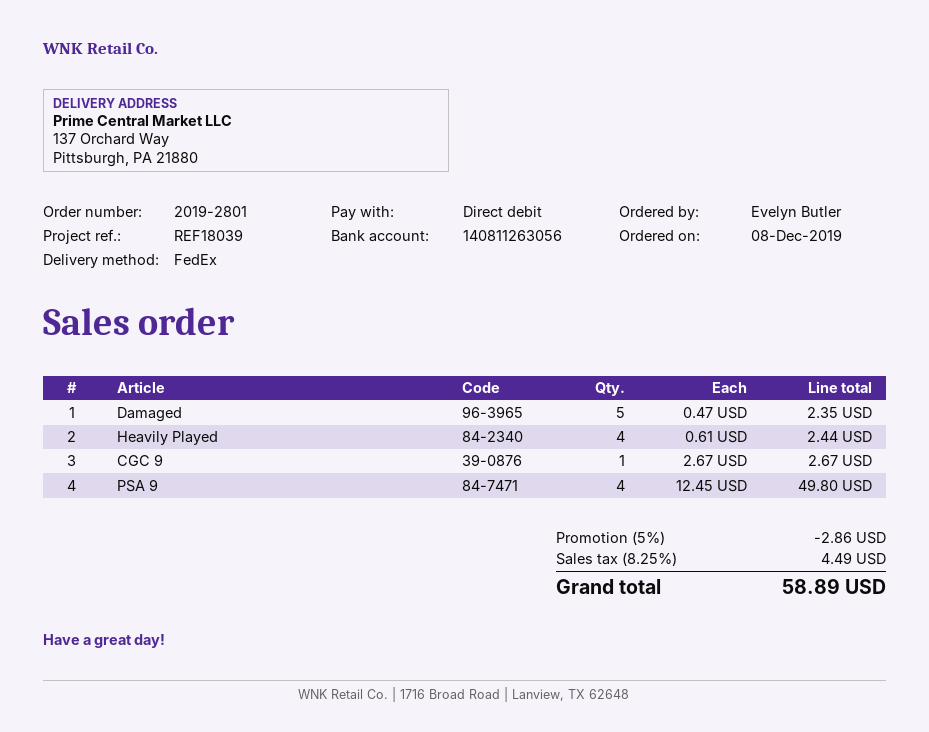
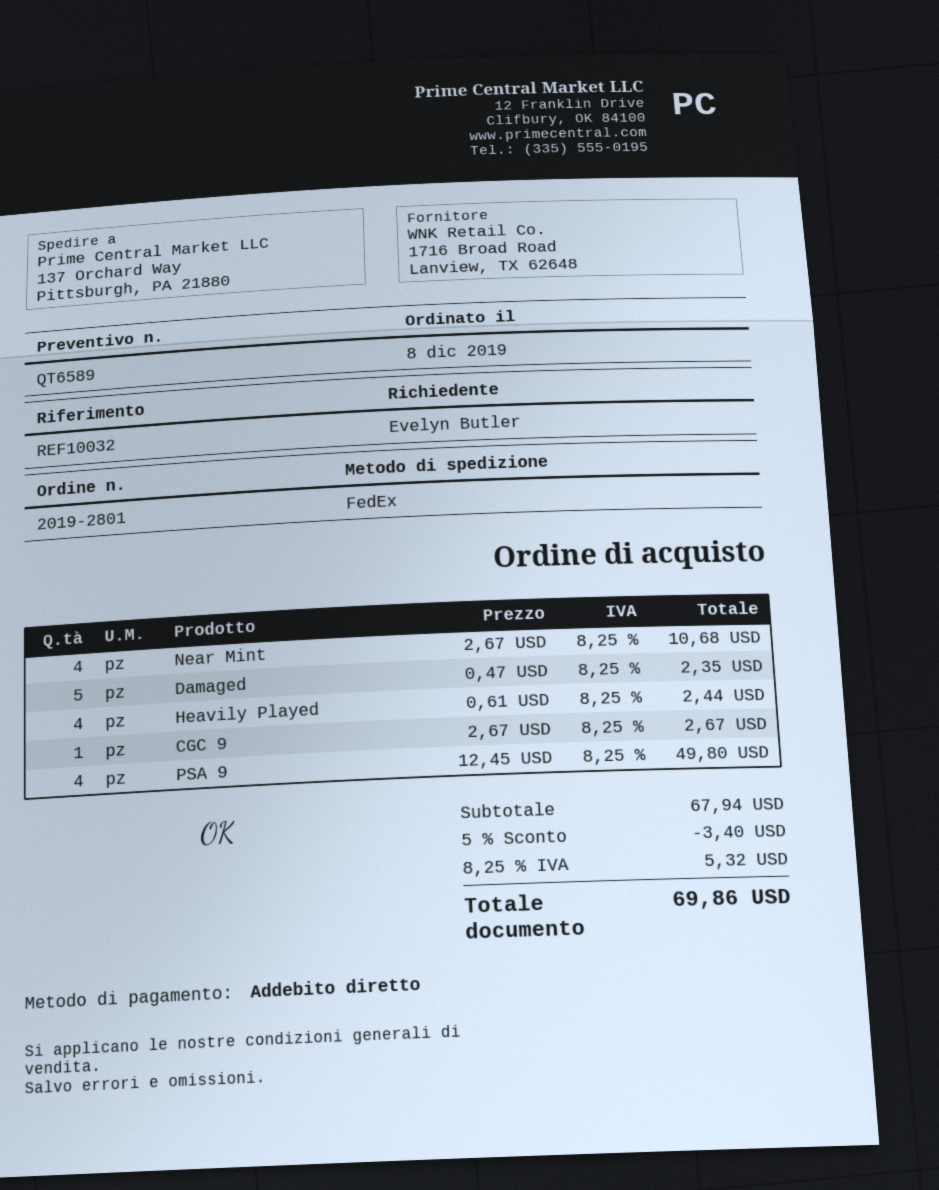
reference: REF18039 -> REF10032
Near Mint: none -> 4 x 2.67 = 10.68
discount: 5% = 2.86 -> 5% = 3.40
tax: 8.25% = 4.49 -> 8.25% = 5.32
total: 58.89 -> 69.86

